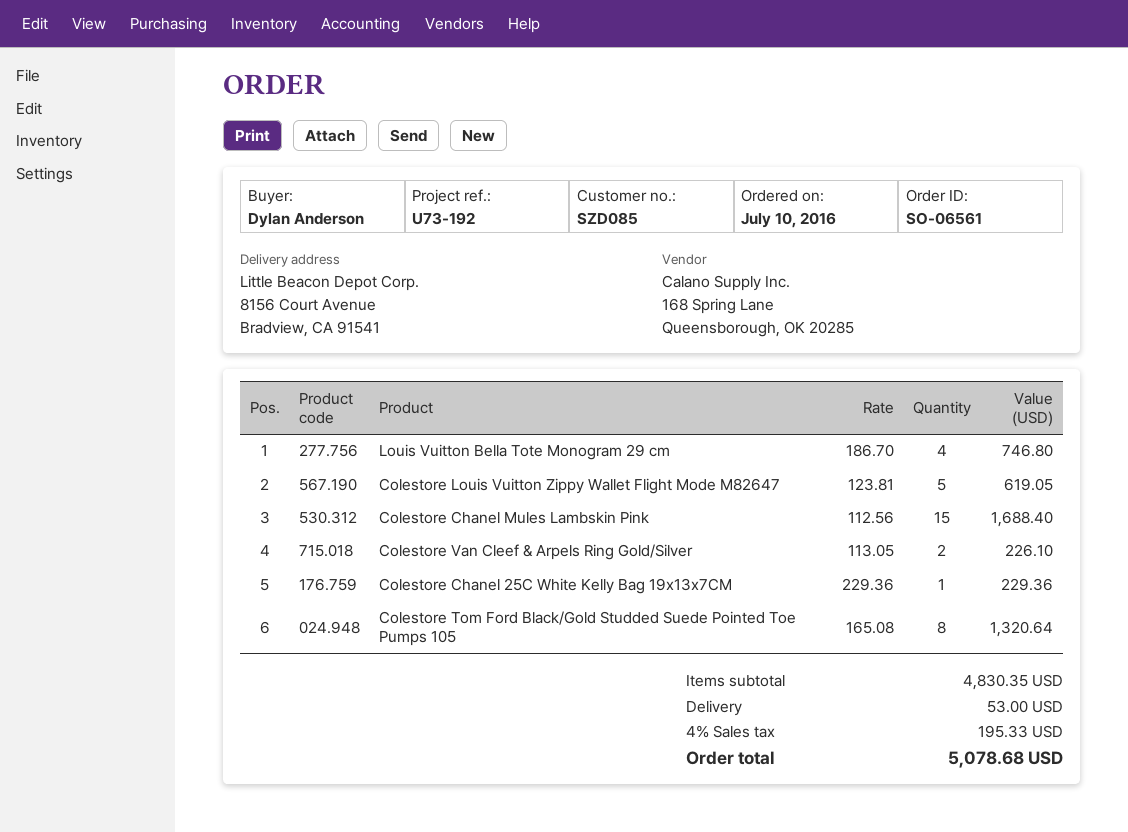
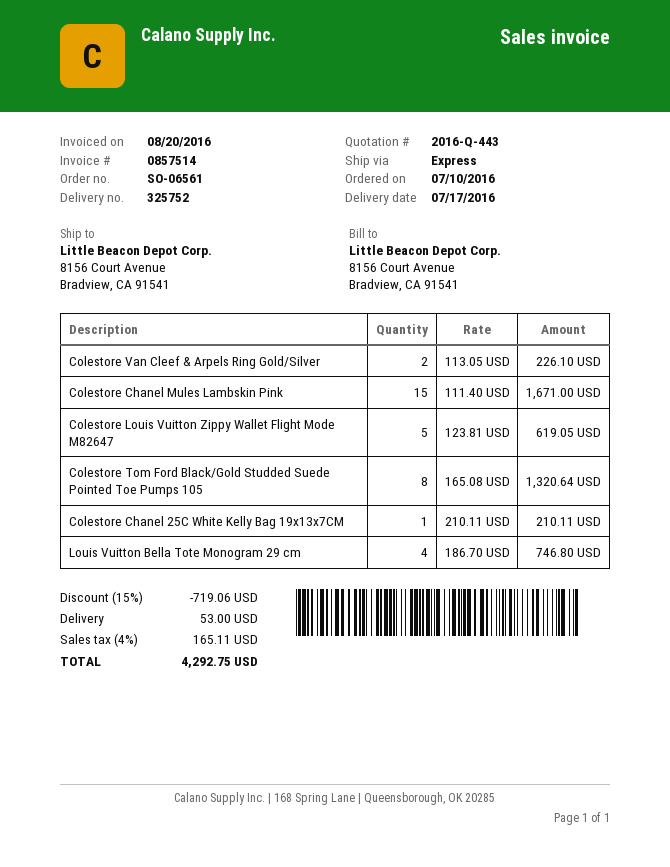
Colestore Chanel Mules Lambskin Pink: 15 x 112.56 = 1688.40 -> 15 x 111.40 = 1671.00
Colestore Chanel 25C White Kelly Bag 19x13x7CM: 1 x 229.36 = 229.36 -> 1 x 210.11 = 210.11
discount: none -> 15% = 719.06
tax: 4% = 195.33 -> 4% = 165.11
total: 5078.68 -> 4292.75

